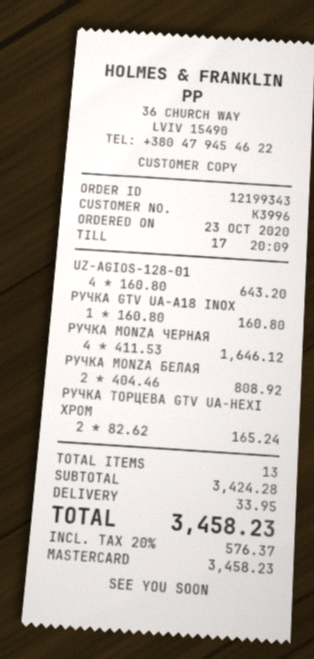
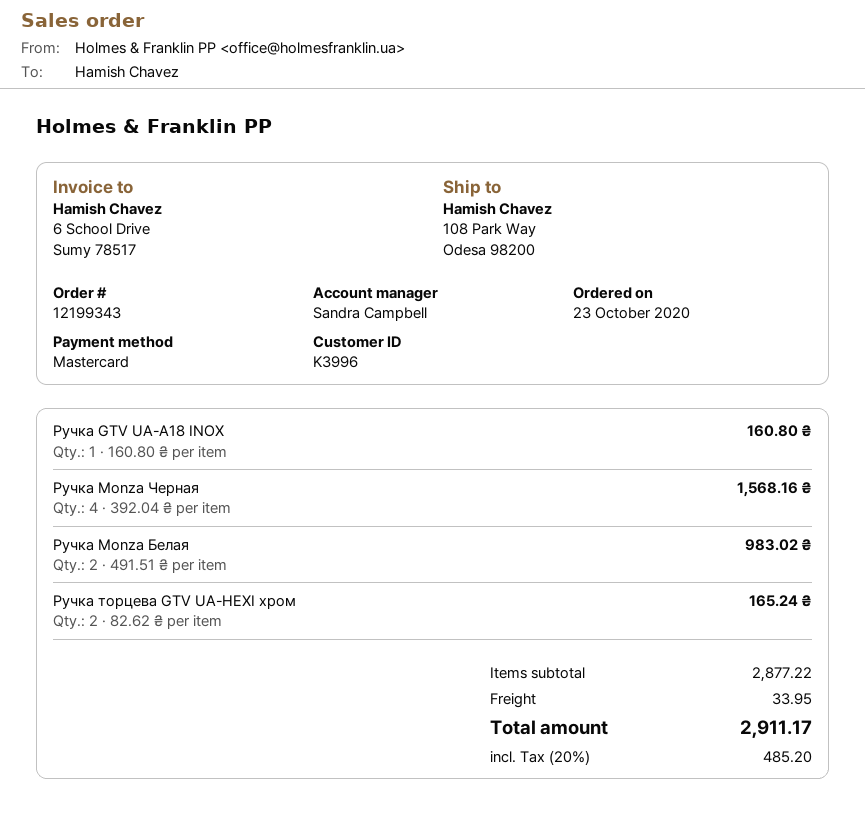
UZ-AGIOS-128-01: 4 x 160.80 = 643.20 -> none
РУЧКА MONZA ЧЕРНАЯ: 4 x 411.53 = 1646.12 -> 4 x 392.04 = 1568.16
РУЧКА MONZA БЕЛАЯ: 2 x 404.46 = 808.92 -> 2 x 491.51 = 983.02
subtotal: 3424.28 -> 2877.22
tax: 20% = 576.37 -> 20% = 485.20
total: 3458.23 -> 2911.17

